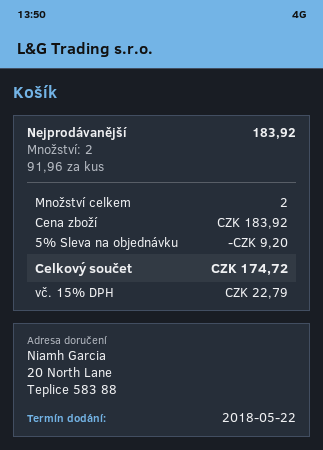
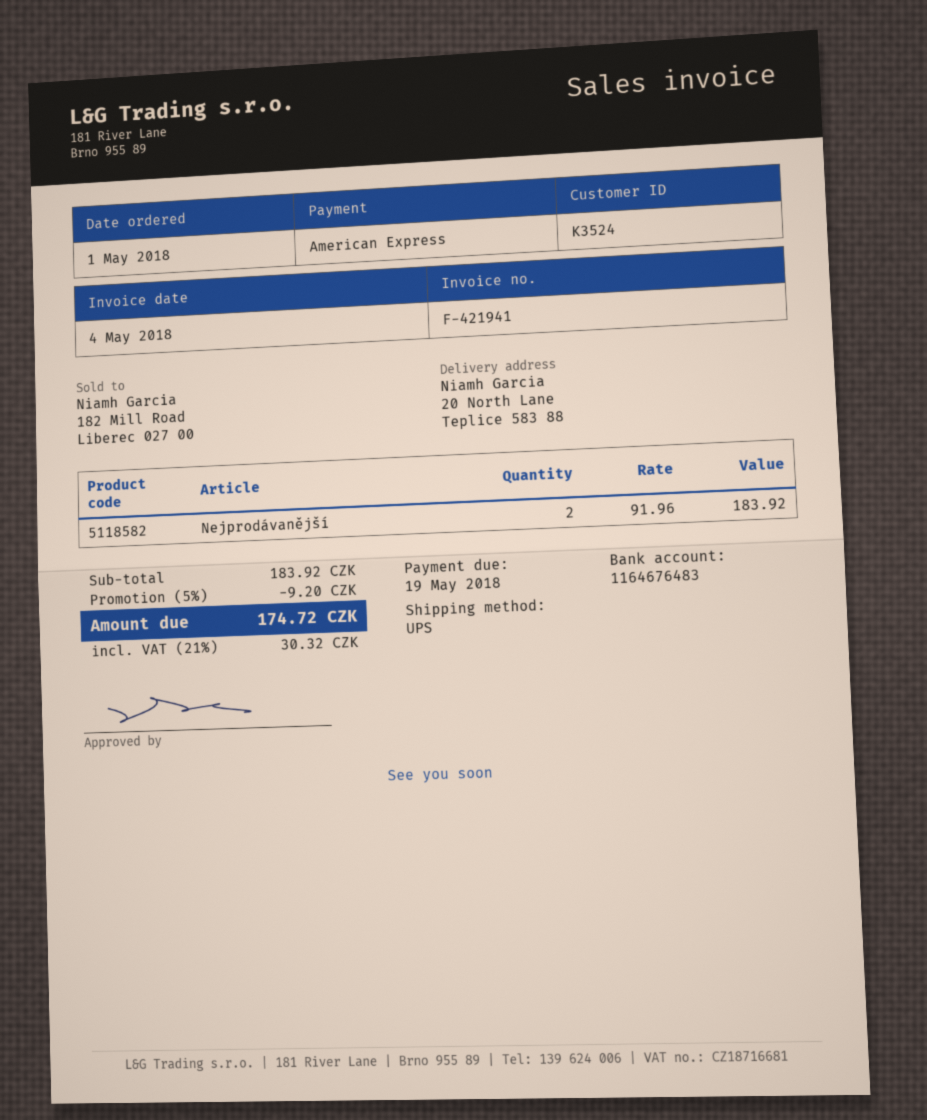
tax: 15% = 22.79 -> 21% = 30.32

